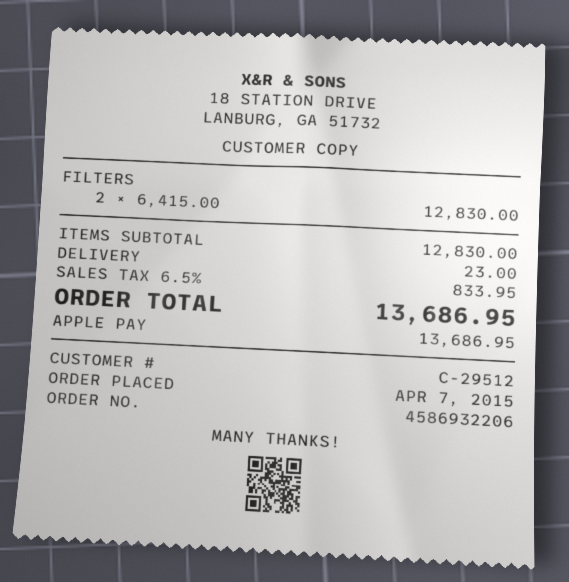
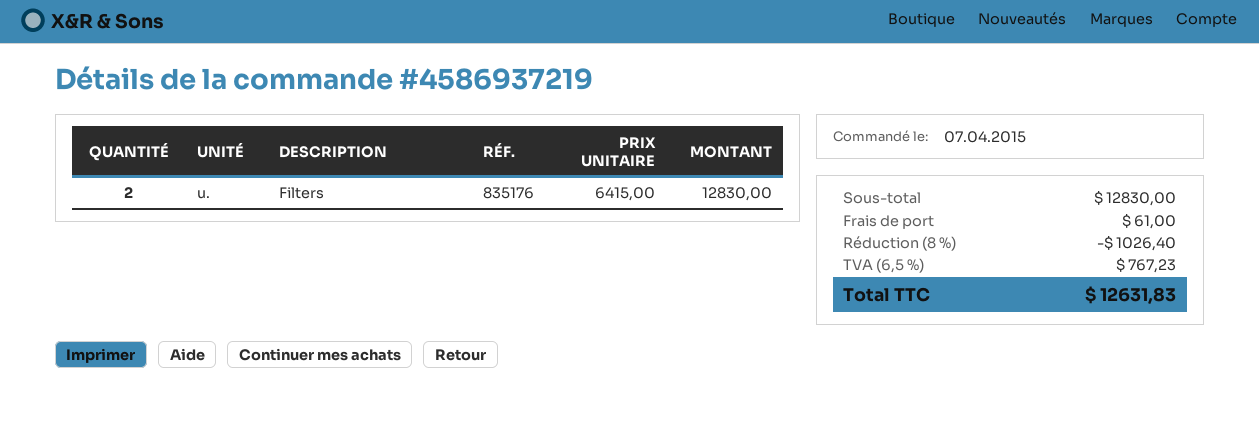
order number: 4586932206 -> 4586937219
discount: none -> 8% = 1026.40
shipping: 23.00 -> 61.00
tax: 6.5% = 833.95 -> 6.5% = 767.23
total: 13686.95 -> 12631.83

